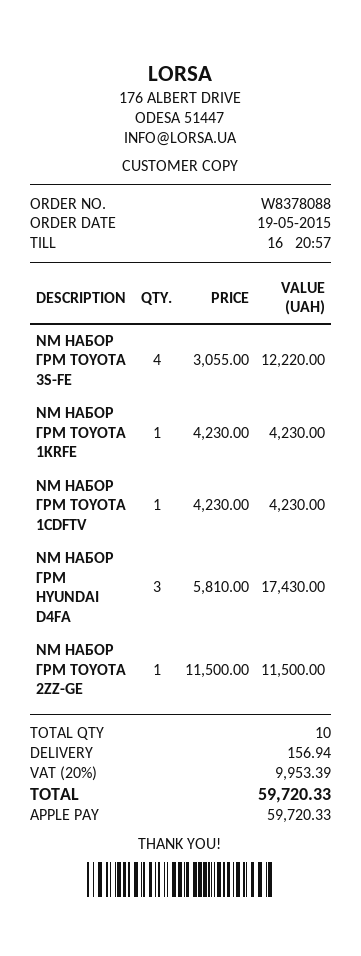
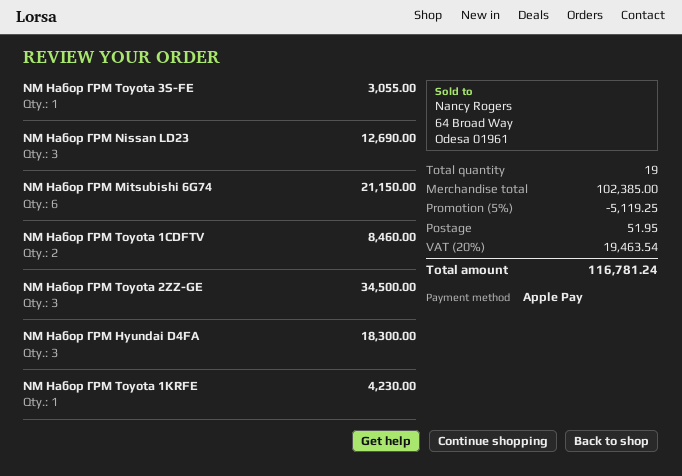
NM НАБОР ГРМ TOYOTA 3S-FE: 4 for 12220.00 -> 1 for 3055.00
NM НАБОР ГРМ TOYOTA 1CDFTV: 1 for 4230.00 -> 2 for 8460.00
NM НАБОР ГРМ HYUNDAI D4FA: 3 for 17430.00 -> 3 for 18300.00
NM НАБОР ГРМ TOYOTA 2ZZ-GE: 1 for 11500.00 -> 3 for 34500.00
NM Набор ГРМ Nissan LD23: none -> 3 for 12690.00
NM Набор ГРМ Mitsubishi 6G74: none -> 6 for 21150.00
total quantity: 10 -> 19
discount: none -> 5% = 5119.25
shipping: 156.94 -> 51.95
tax: 20% = 9953.39 -> 20% = 19463.54
total: 59720.33 -> 116781.24

